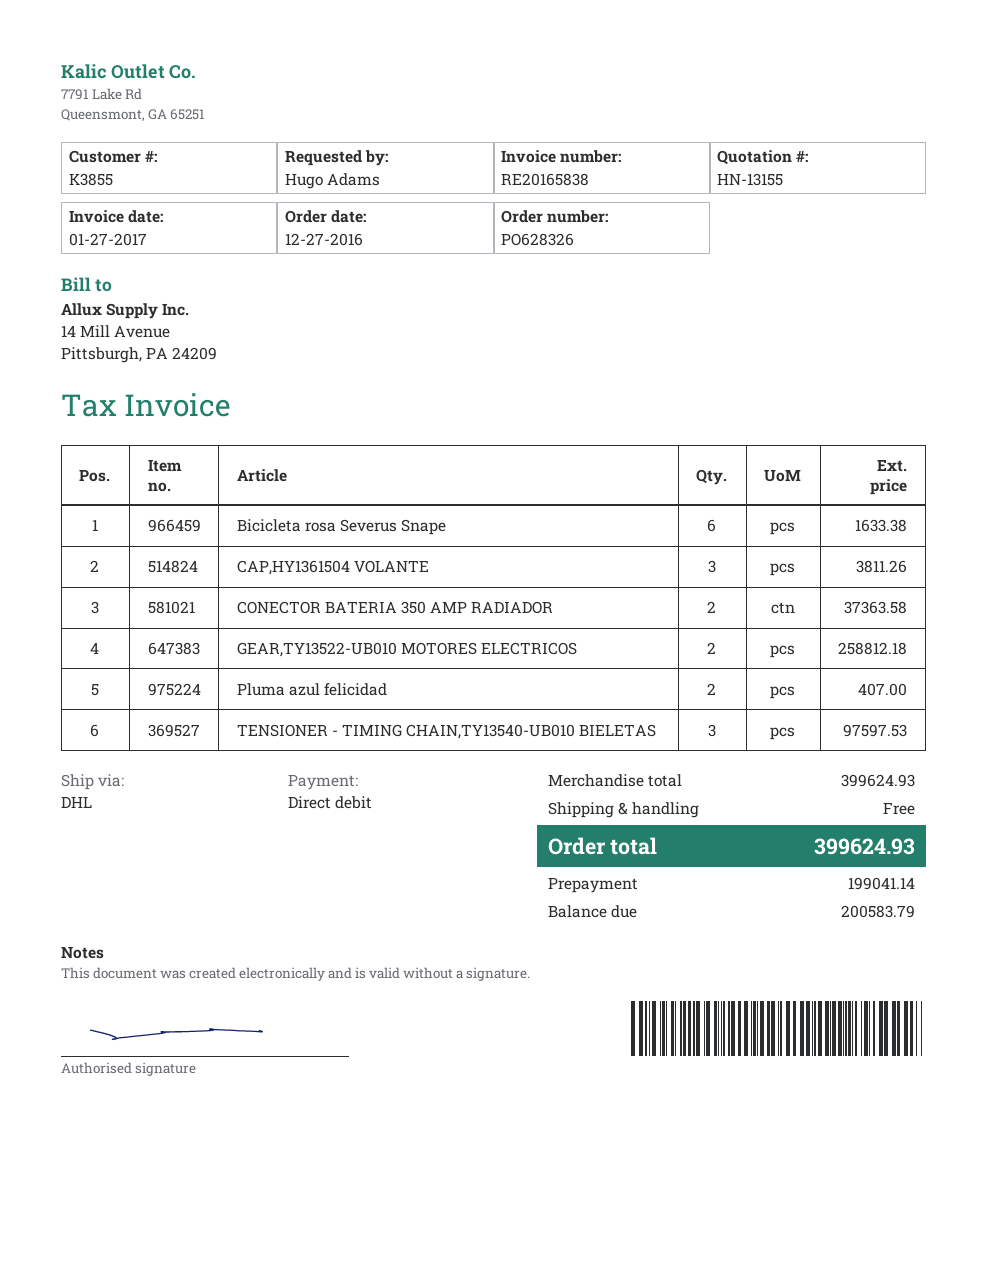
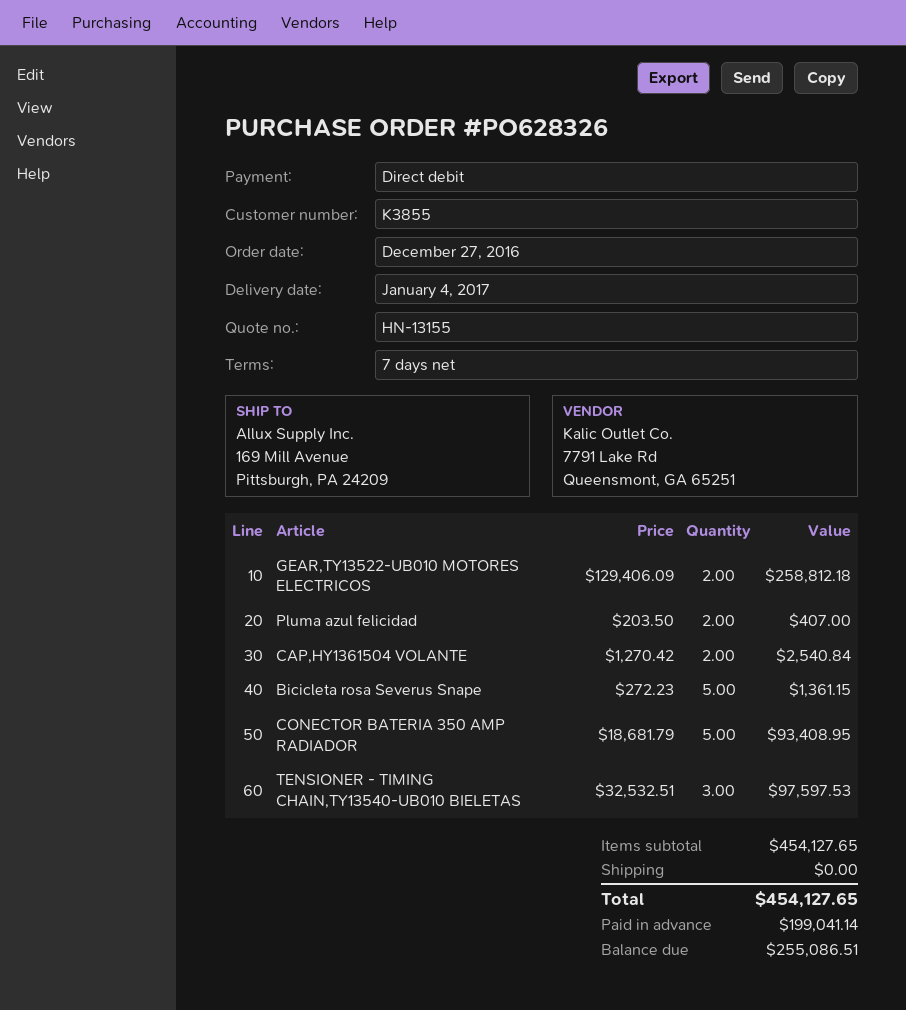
Bicicleta rosa Severus Snape: 6 for 1633.38 -> 5 for 1361.15
CAP,HY1361504 VOLANTE: 3 for 3811.26 -> 2 for 2540.84
CONECTOR BATERIA 350 AMP RADIADOR: 2 for 37363.58 -> 5 for 93408.95
subtotal: 399624.93 -> 454127.65
total: 399624.93 -> 454127.65
balance: 200583.79 -> 255086.51

